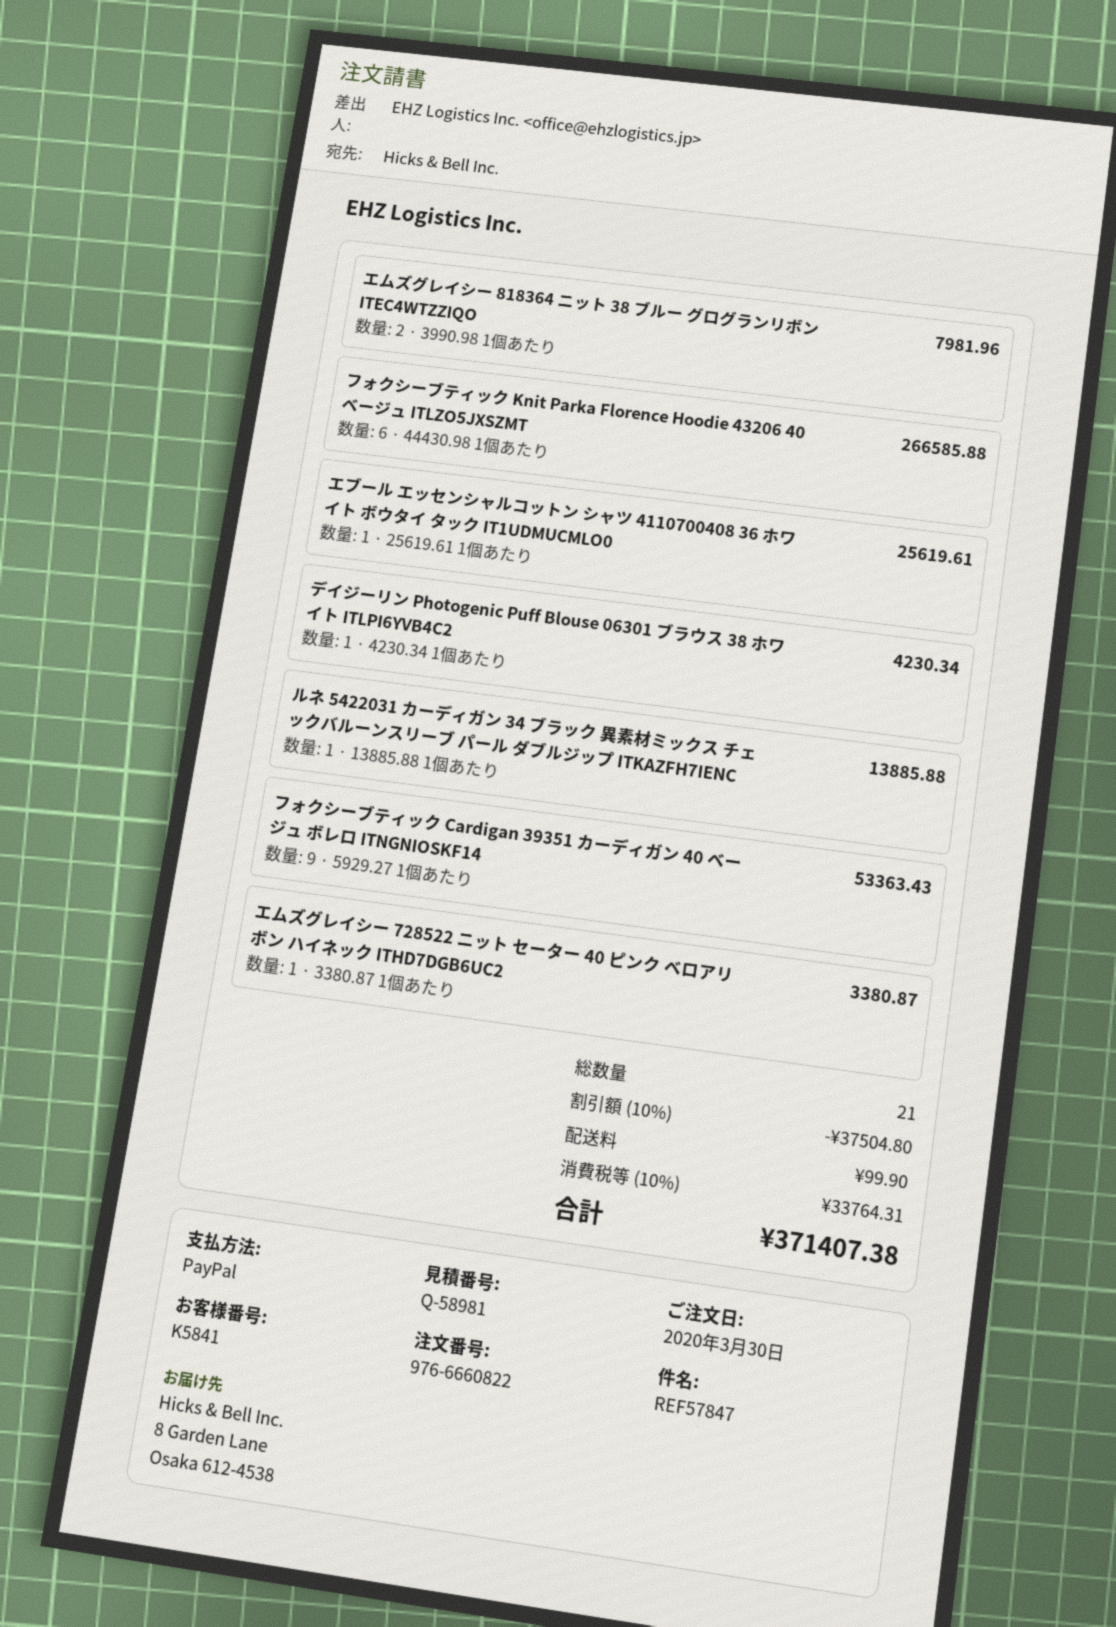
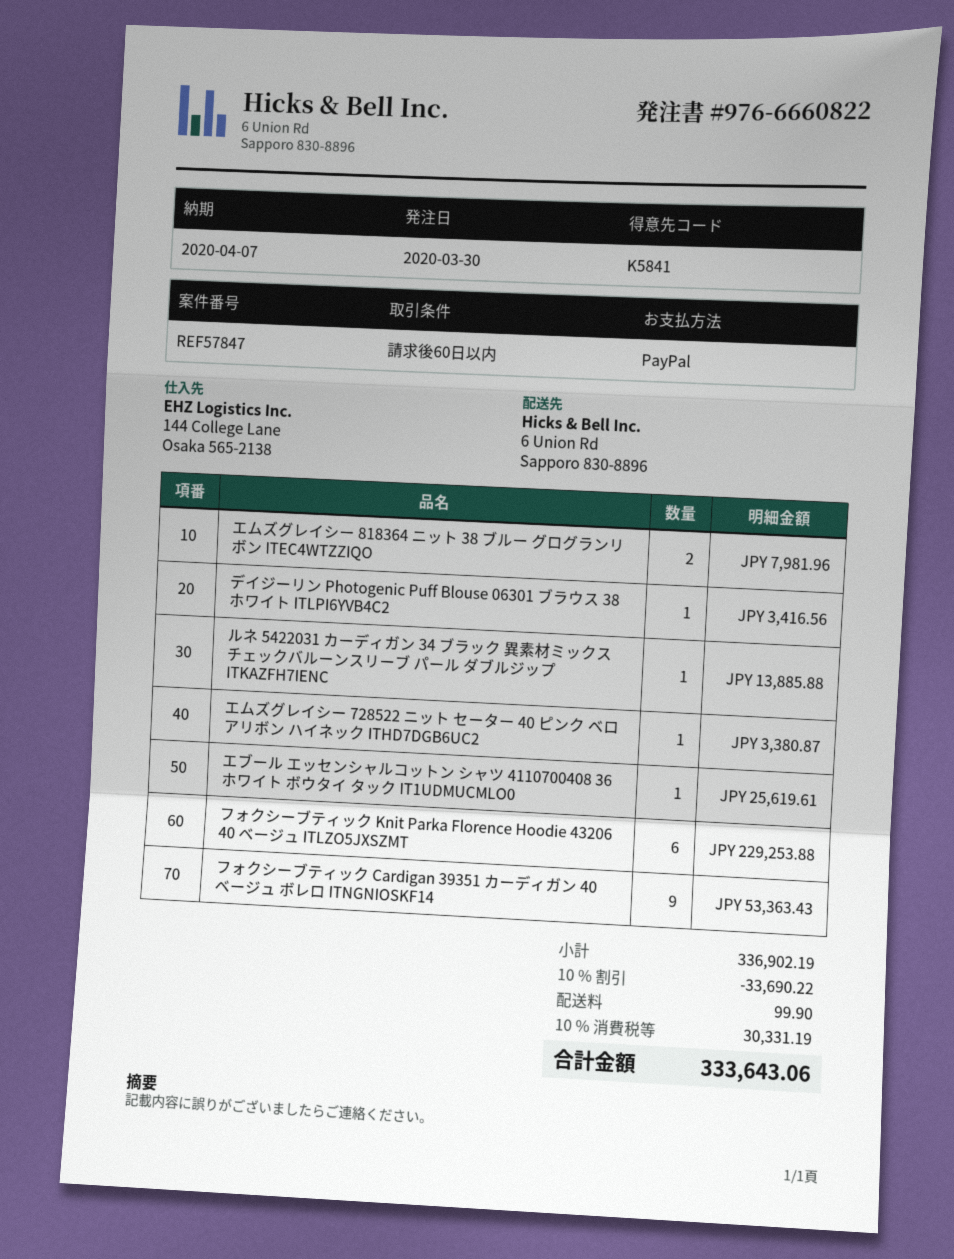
ship to: 8 Garden Lane, Osaka 612-4538 -> 6 Union Rd, Sapporo 830-8896
フォクシーブティック Knit Parka Florence Hoodie 43206 40 ベージュ ITLZO5JXSZMT: 6 for 266585.88 -> 6 for 229253.88
デイジーリン Photogenic Puff Blouse 06301 ブラウス 38 ホワイト ITLPI6YVB4C2: 1 for 4230.34 -> 1 for 3416.56
discount: 10% = 37504.80 -> 10% = 33690.22
tax: 10% = 33764.31 -> 10% = 30331.19
total: 371407.38 -> 333643.06

